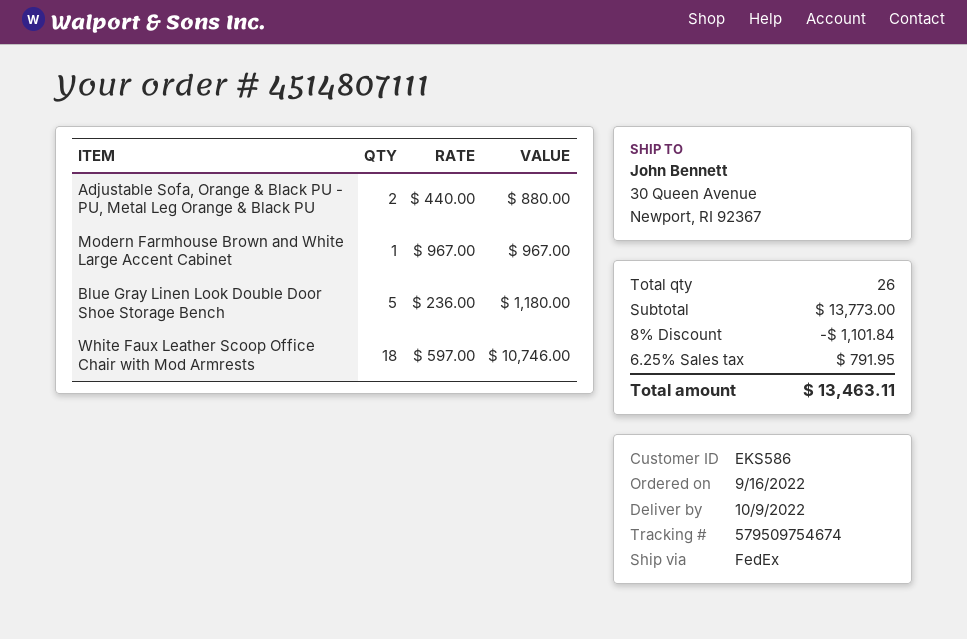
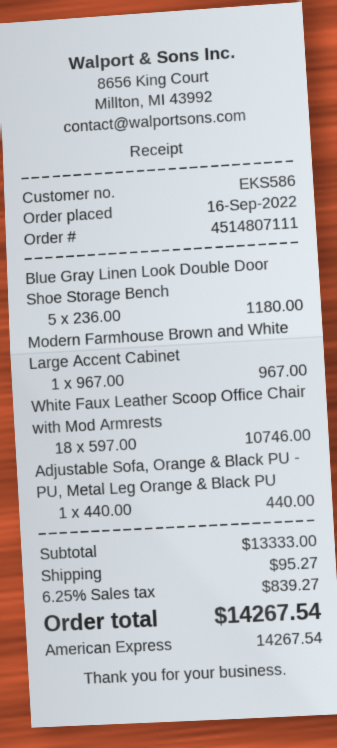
Adjustable Sofa, Orange & Black PU - PU, Metal Leg Orange & Black PU: 2 x 440.00 = 880.00 -> 1 x 440.00 = 440.00
subtotal: 13773.00 -> 13333.00
discount: 8% = 1101.84 -> none
shipping: none -> 95.27
tax: 6.25% = 791.95 -> 6.25% = 839.27
total: 13463.11 -> 14267.54

